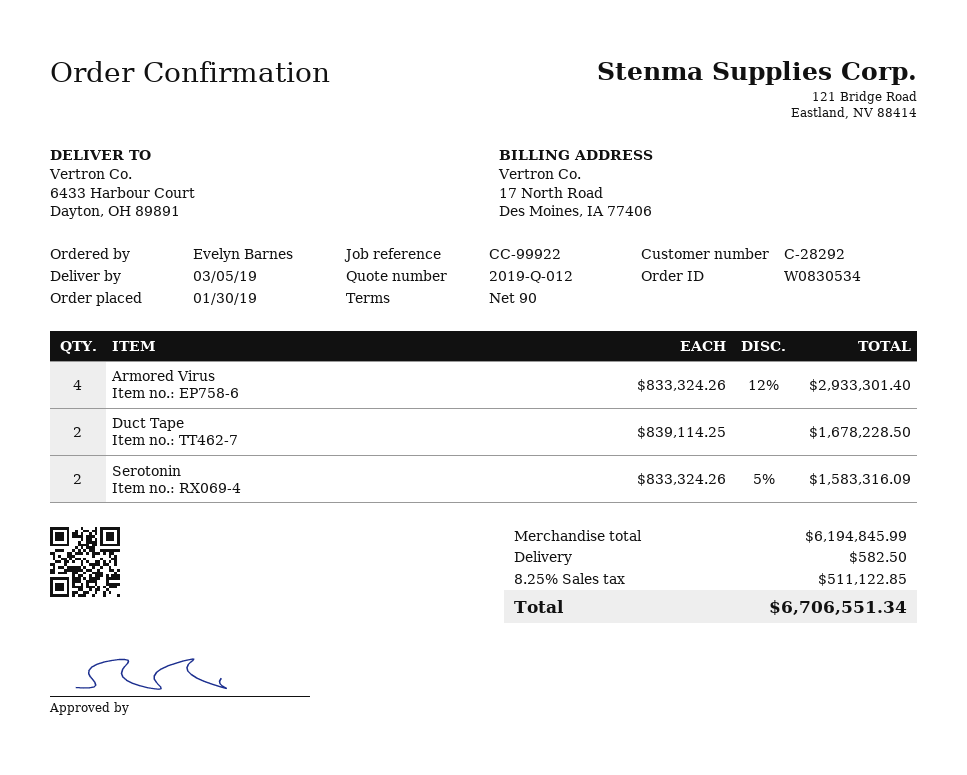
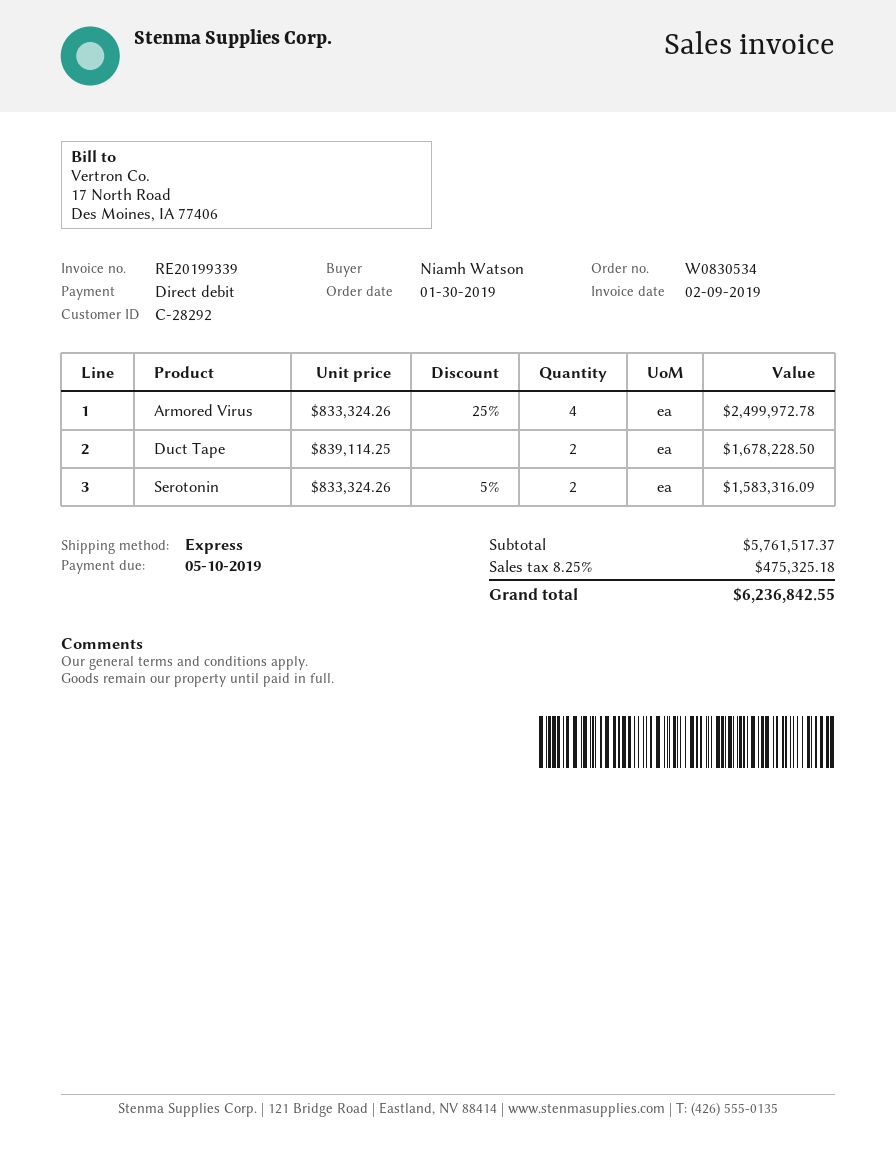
ordered by: Evelyn Barnes -> Niamh Watson
Armored Virus: 4 x 833324.26 - 12% = 2933301.40 -> 4 x 833324.26 - 25% = 2499972.78
subtotal: 6194845.99 -> 5761517.37
shipping: 582.50 -> none
tax: 8.25% = 511122.85 -> 8.25% = 475325.18
total: 6706551.34 -> 6236842.55

